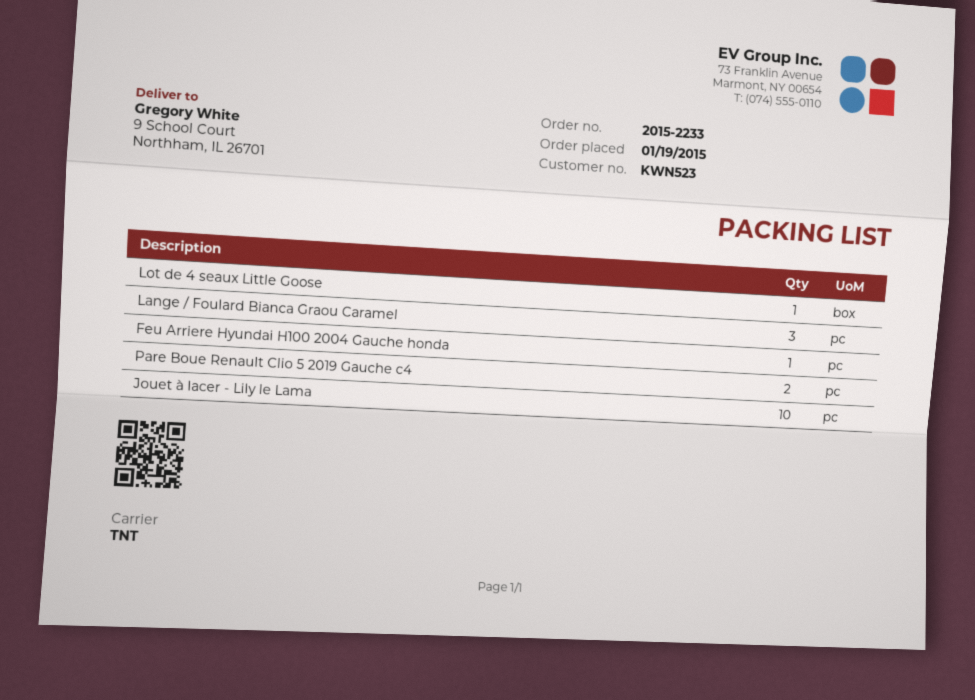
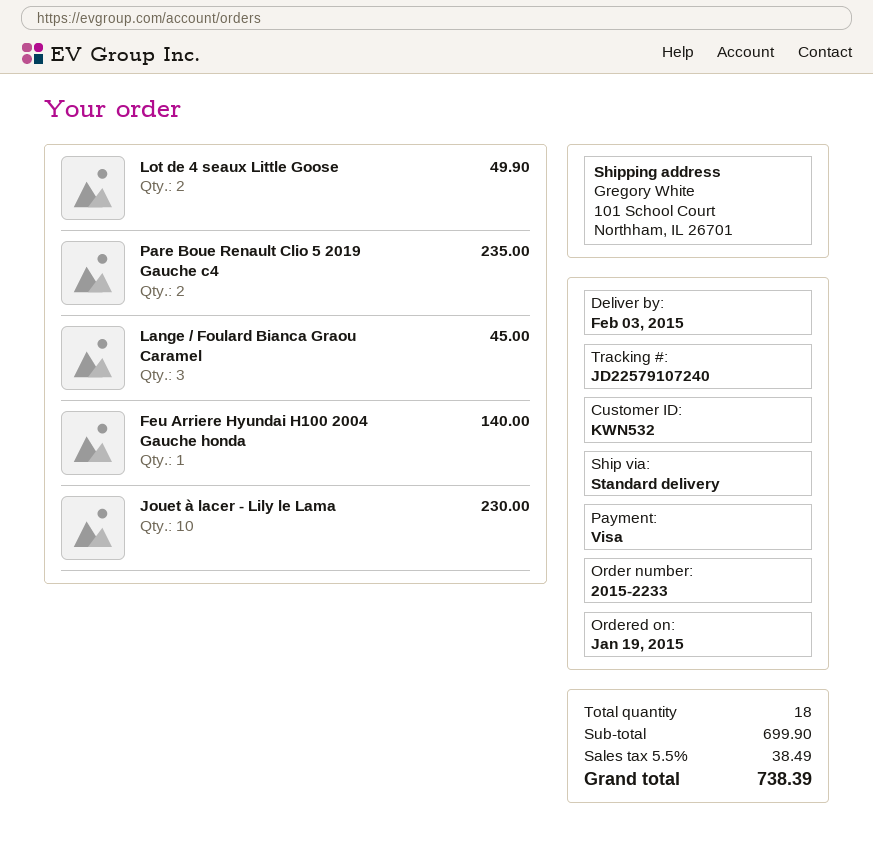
customer number: KWN523 -> KWN532
shipping method: TNT -> standard
ship to: 9 School Court, Northham, IL 26701 -> 101 School Court, Northham, IL 26701
Lot de 4 seaux Little Goose: 1 -> 2

